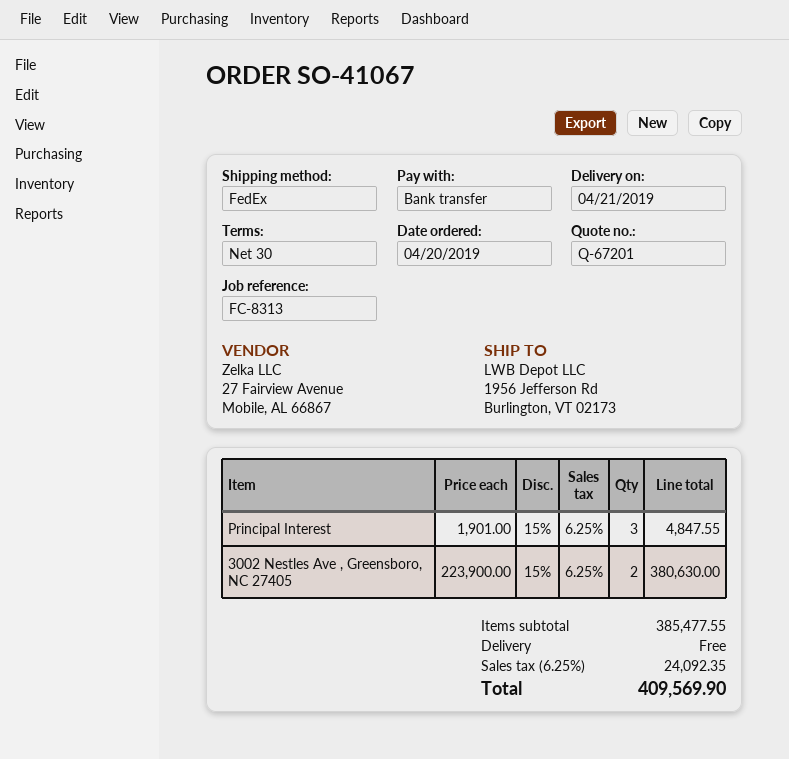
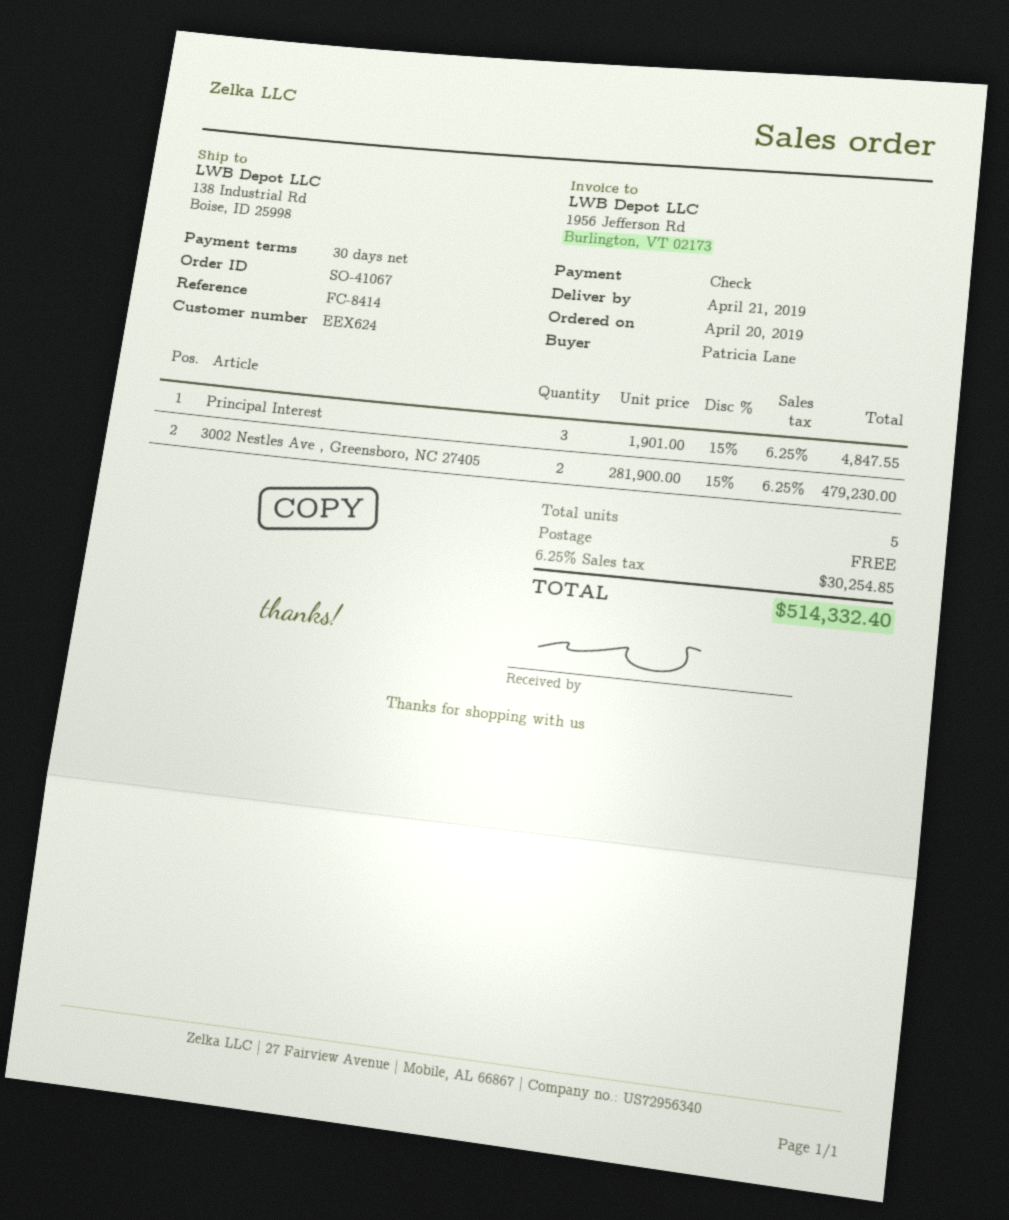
reference: FC-8313 -> FC-8414
payment method: bank transfer -> cheque
ship to: 1956 Jefferson Rd, Burlington, VT 02173 -> 138 Industrial Rd, Boise, ID 25998
3002 Nestles Ave , Greensboro, NC 27405: 2 x 223900.00 - 15% = 380630.00 -> 2 x 281900.00 - 15% = 479230.00
tax: 6.25% = 24092.35 -> 6.25% = 30254.85
total: 409569.90 -> 514332.40

